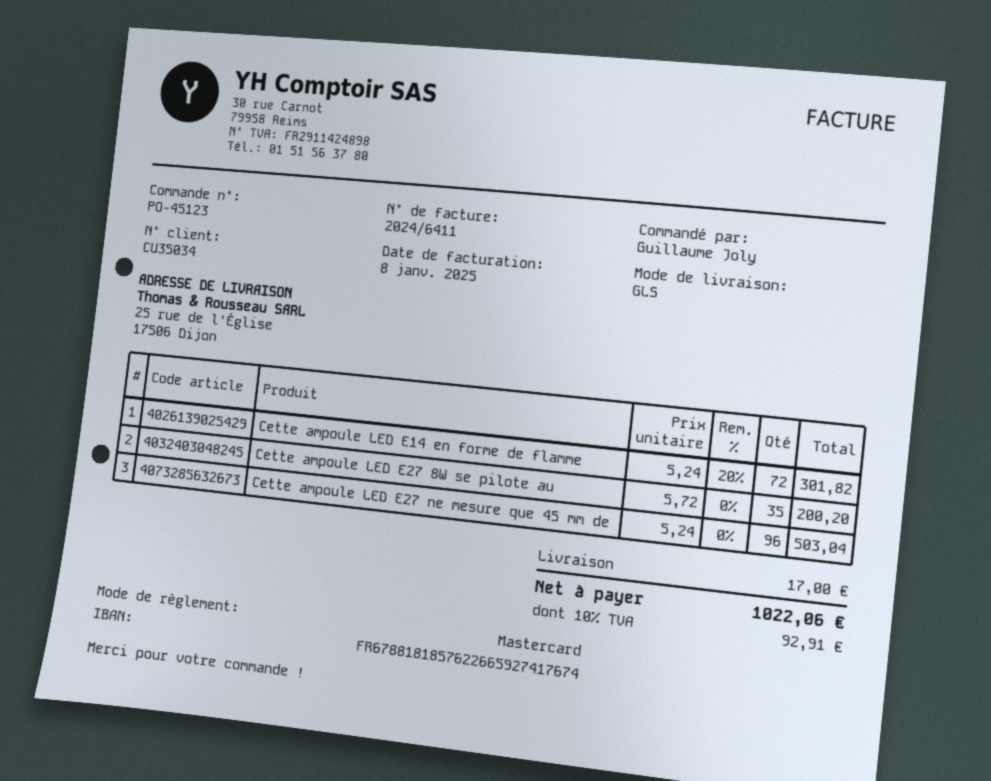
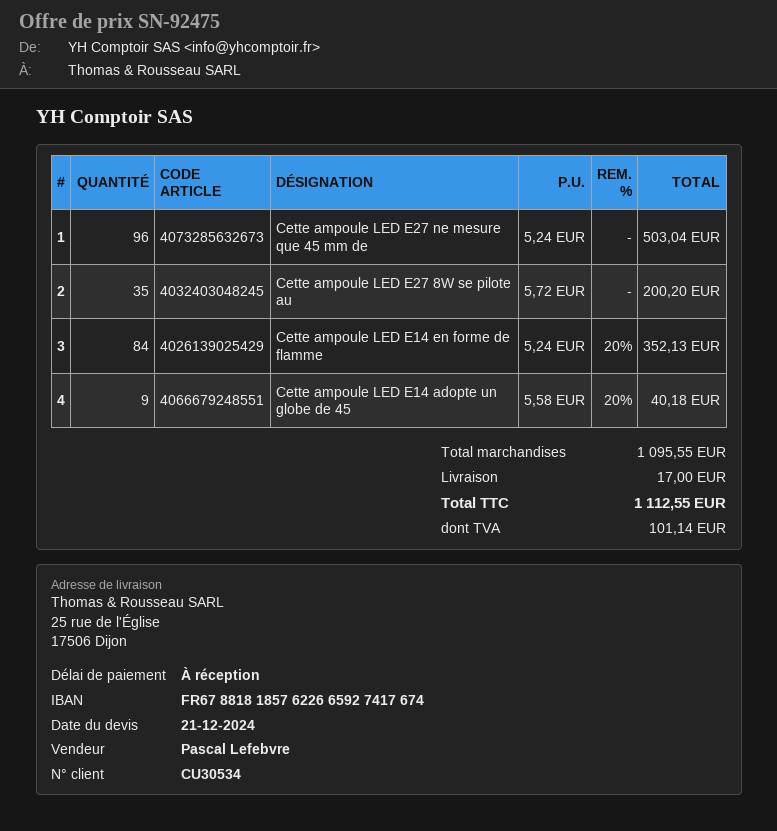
customer number: CU35034 -> CU30534
Cette ampoule LED E14 en forme de flamme: 72 x 5.24 - 20% = 301.82 -> 84 x 5.24 - 20% = 352.13
Cette ampoule LED E14 adopte un globe de 45: none -> 9 x 5.58 - 20% = 40.18
tax: 92.91 -> 101.14
total: 1022.06 -> 1112.55

